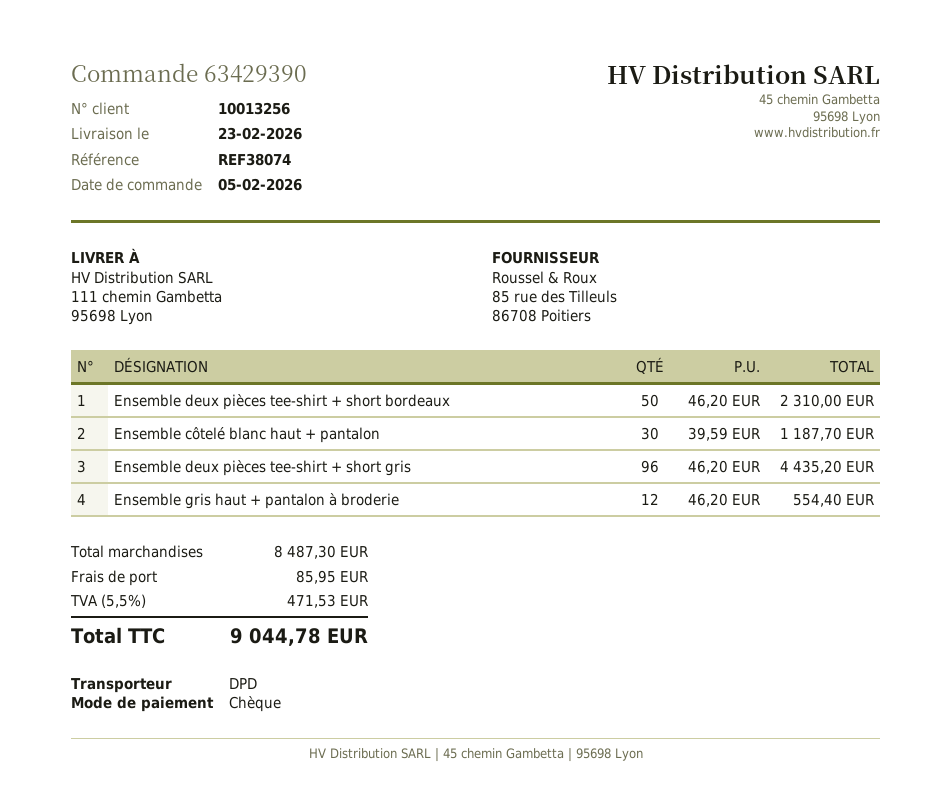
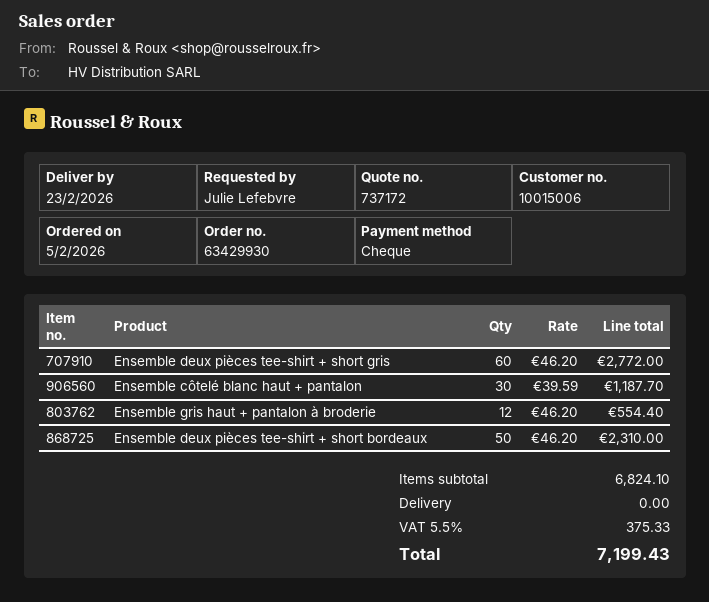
order number: 63429390 -> 63429930
customer number: 10013256 -> 10015006
Ensemble deux pièces tee-shirt + short gris: 96 x 46.20 = 4435.20 -> 60 x 46.20 = 2772.00
subtotal: 8487.30 -> 6824.10
shipping: 85.95 -> 0.00
tax: 5.5% = 471.53 -> 5.5% = 375.33
total: 9044.78 -> 7199.43

